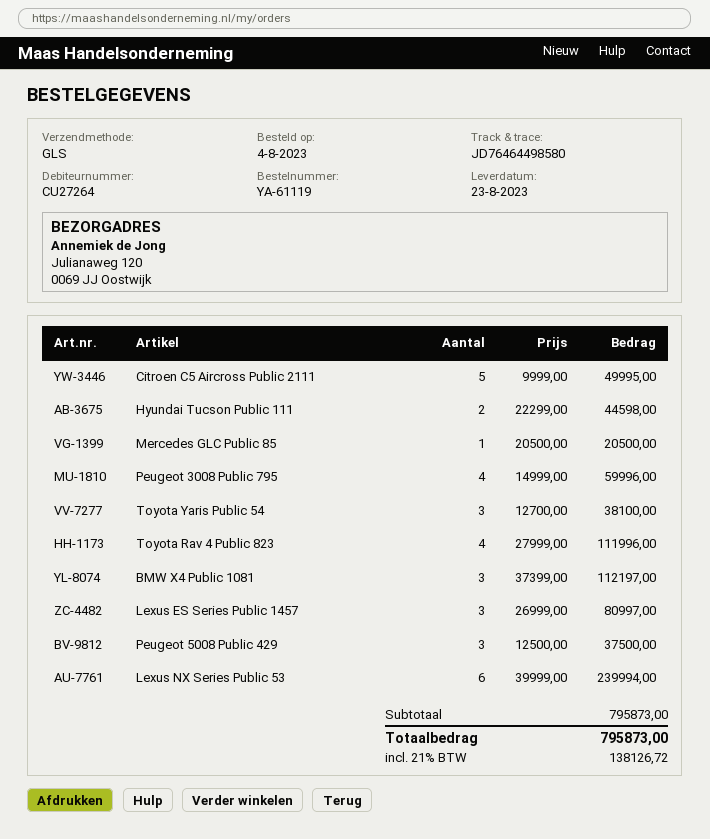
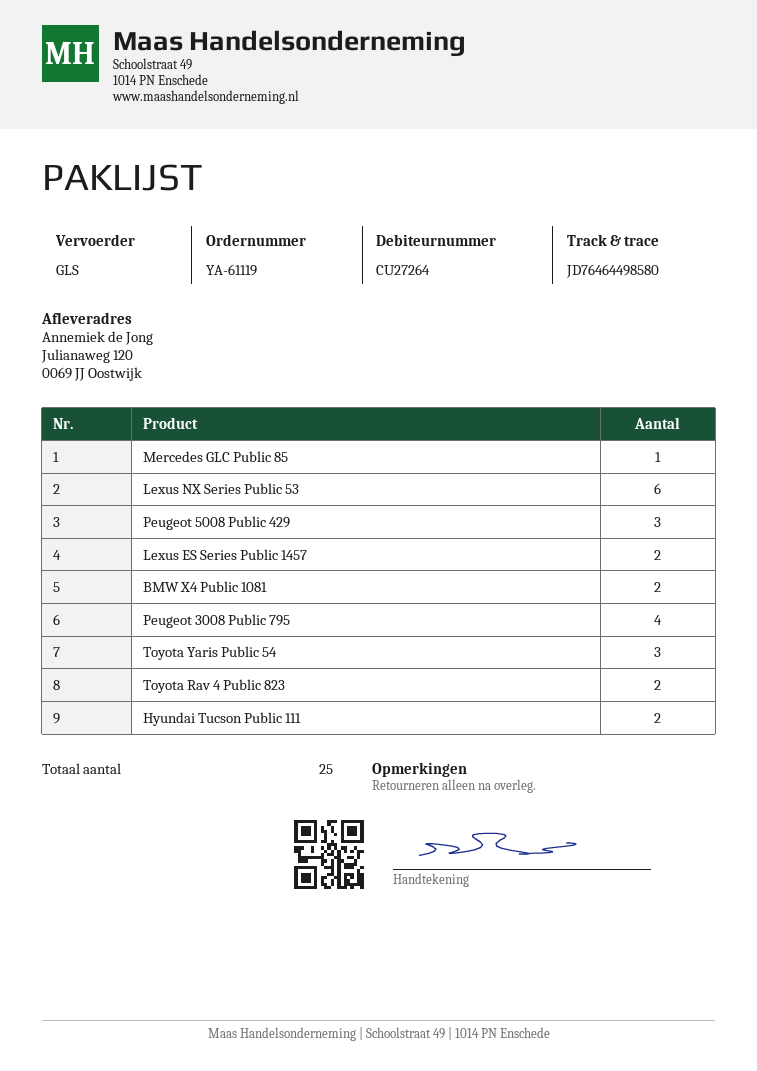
Citroen C5 Aircross Public 2111: 5 -> none
Toyota Rav 4 Public 823: 4 -> 2
BMW X4 Public 1081: 3 -> 2
Lexus ES Series Public 1457: 3 -> 2

